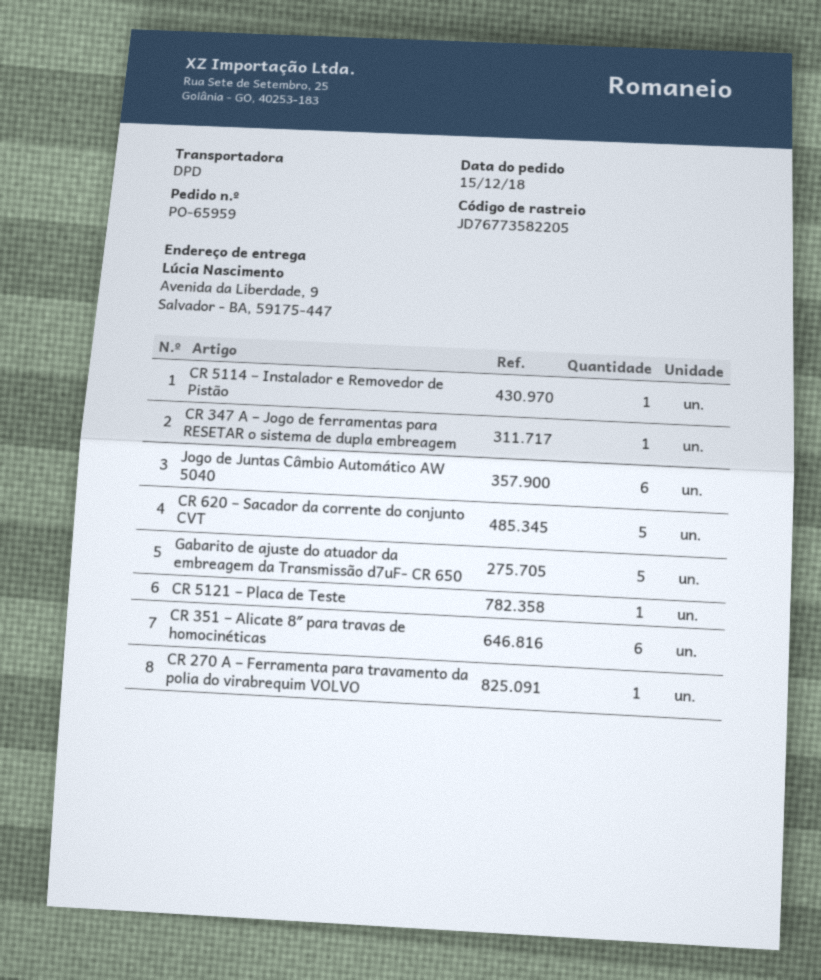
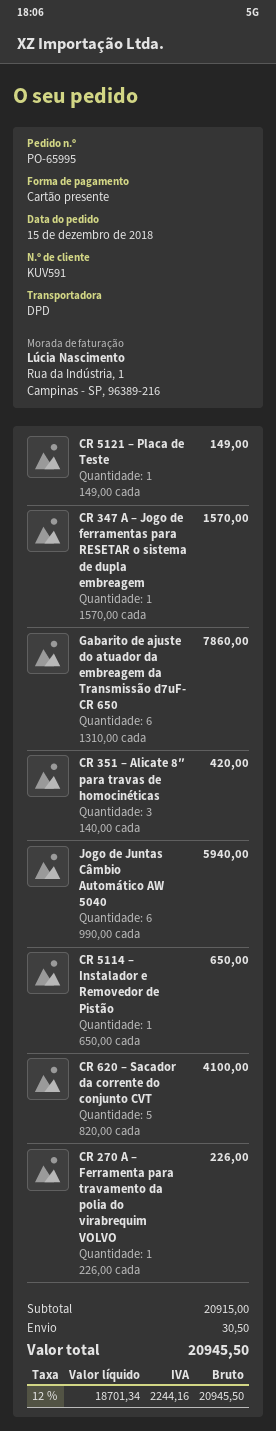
order number: PO-65959 -> PO-65995
Gabarito de ajuste do atuador da embreagem da Transmissão d7uF- CR 650: 5 -> 6
CR 351 – Alicate 8″ para travas de homocinéticas: 6 -> 3

